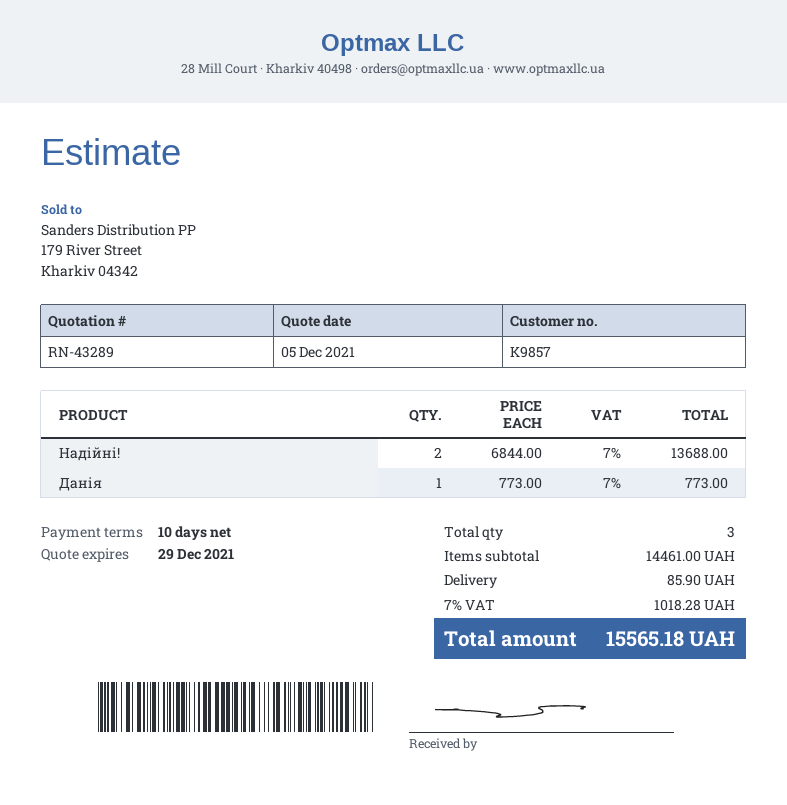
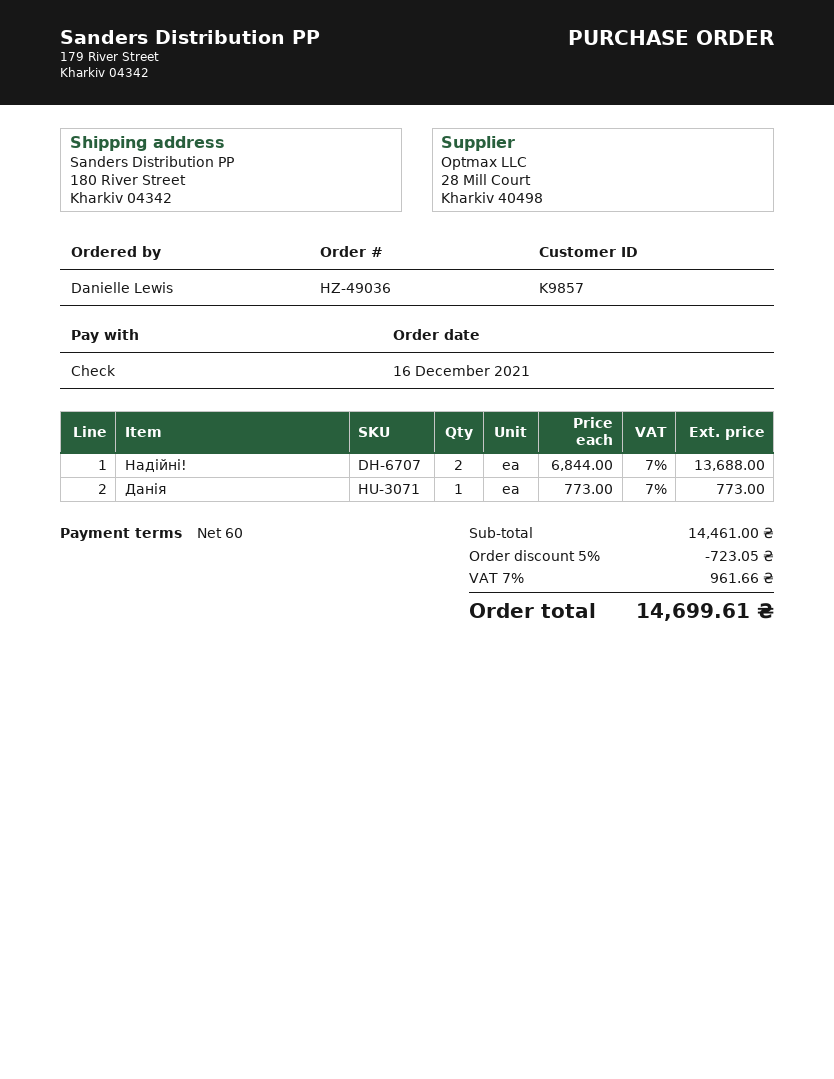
payment terms: 10 days -> 60 days
discount: none -> 5% = 723.05
shipping: 85.90 -> none
tax: 7% = 1018.28 -> 7% = 961.66
total: 15565.18 -> 14699.61

